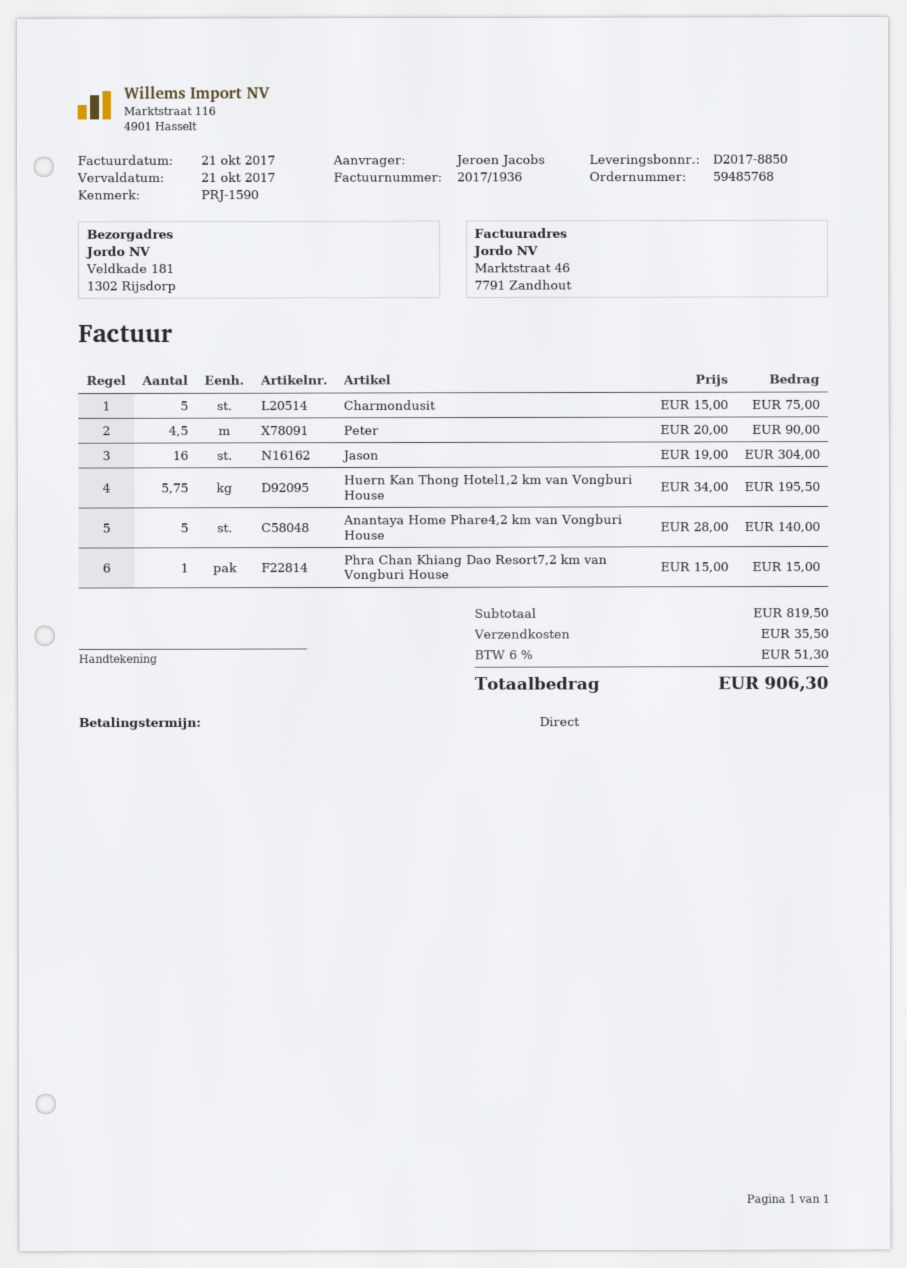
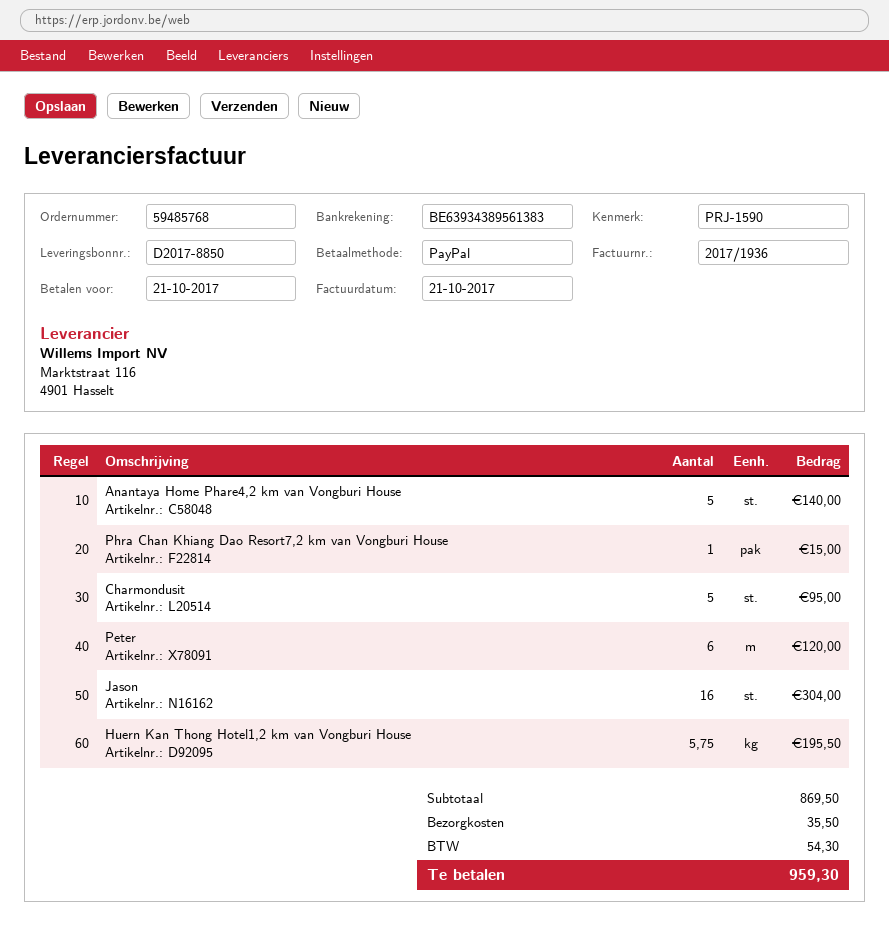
Charmondusit: 5 for 75.00 -> 5 for 95.00
Peter: 4.5 for 90.00 -> 6 for 120.00
subtotal: 819.50 -> 869.50
tax: 51.30 -> 54.30
total: 906.30 -> 959.30

